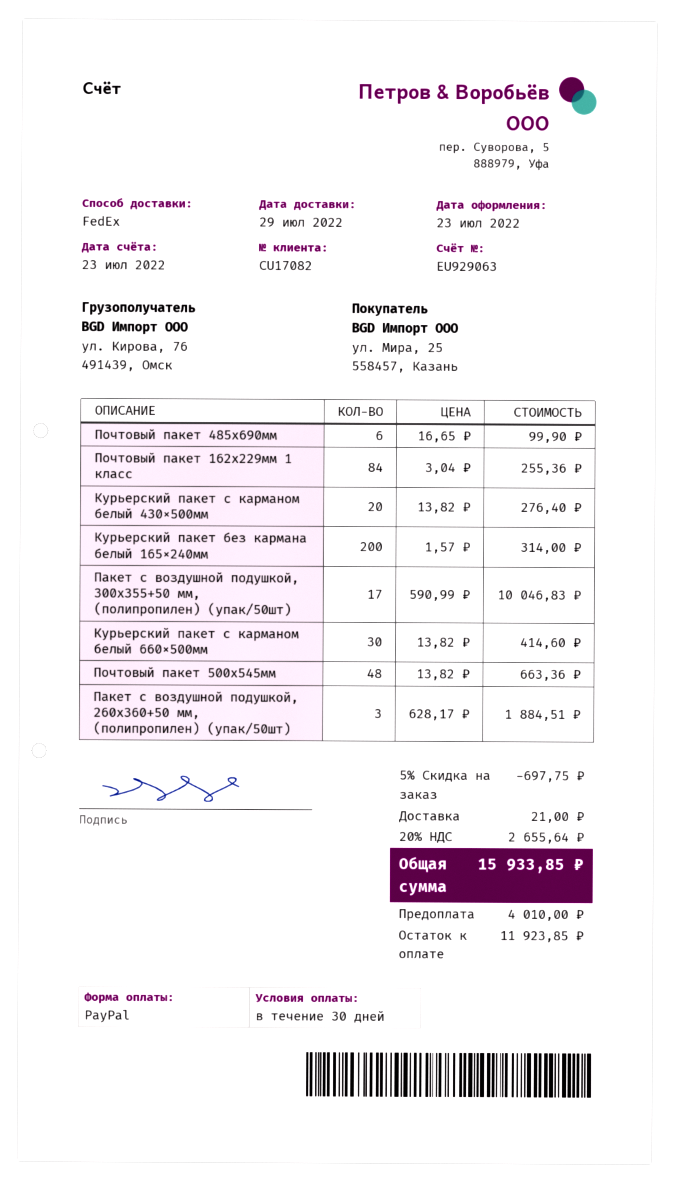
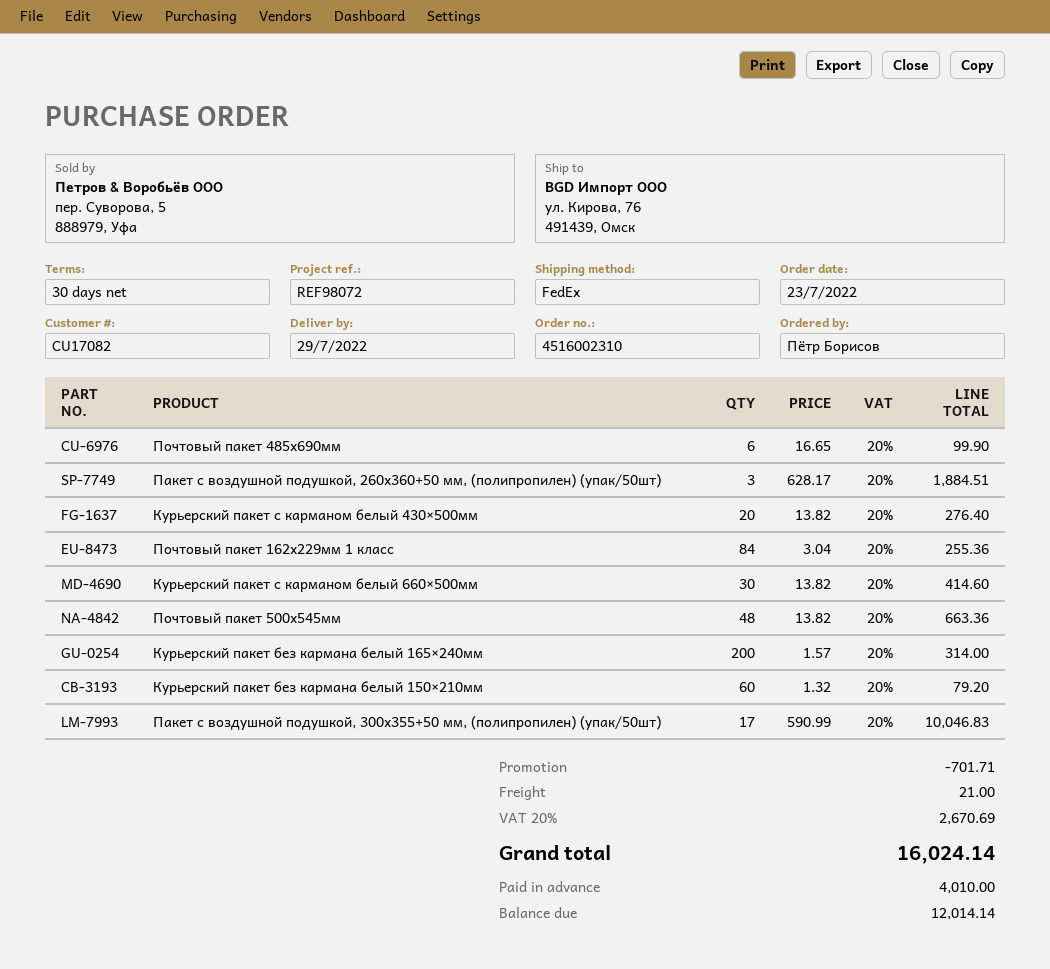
Курьерский пакет без кармана белый 150×210мм: none -> 60 x 1.32 = 79.20
discount: 697.75 -> 701.71
tax: 20% = 2655.64 -> 20% = 2670.69
total: 15933.85 -> 16024.14
balance: 11923.85 -> 12014.14

